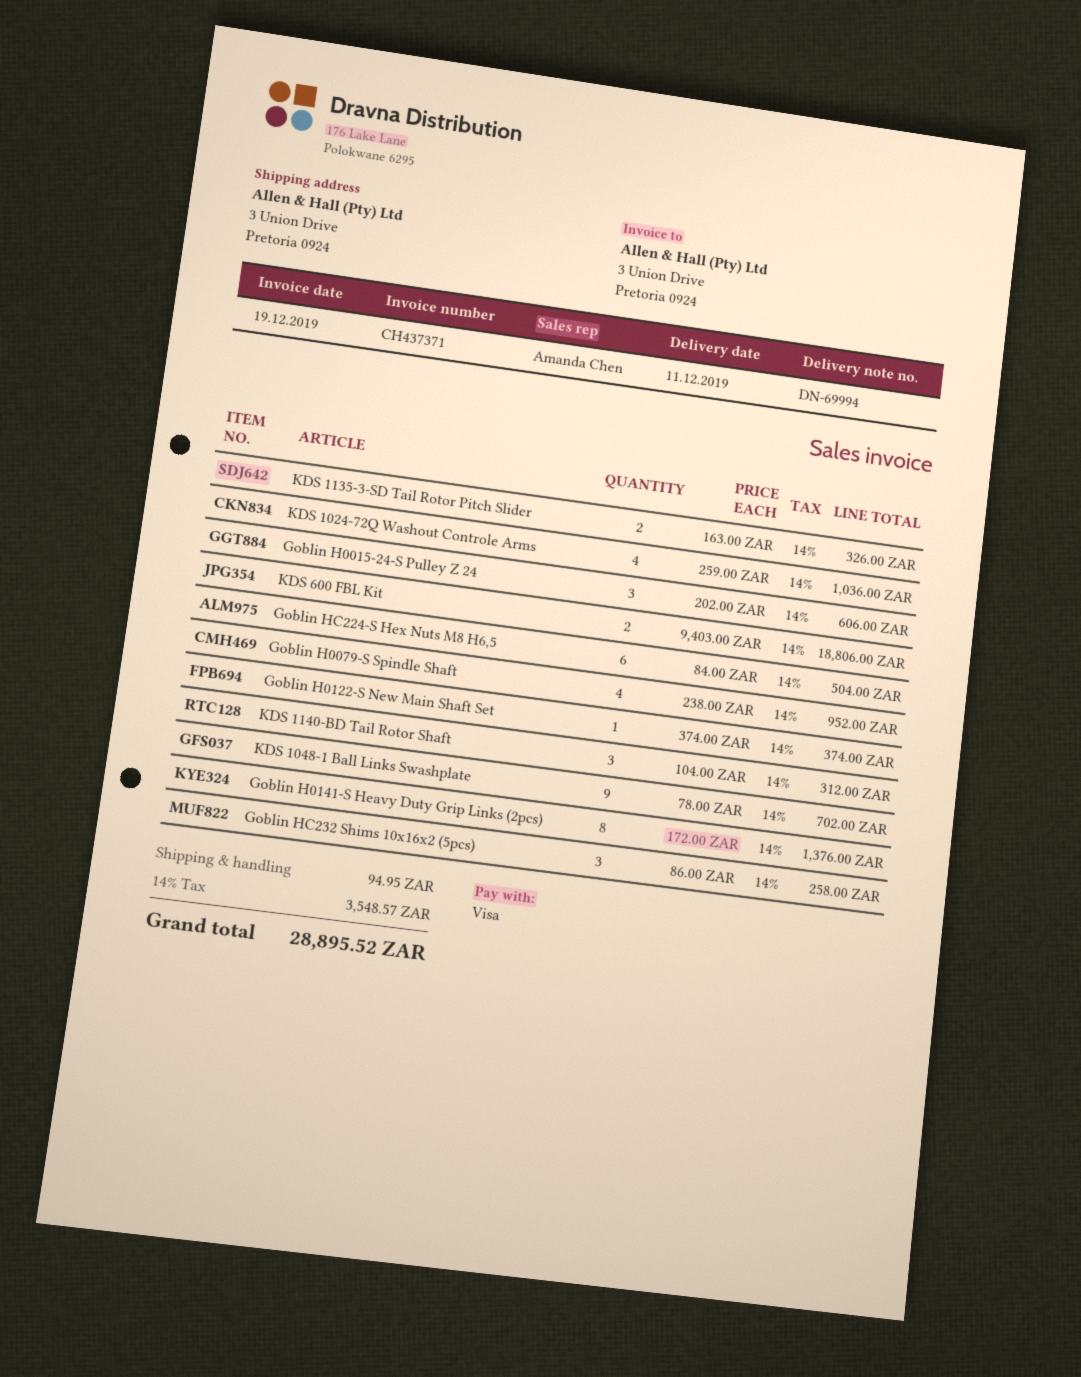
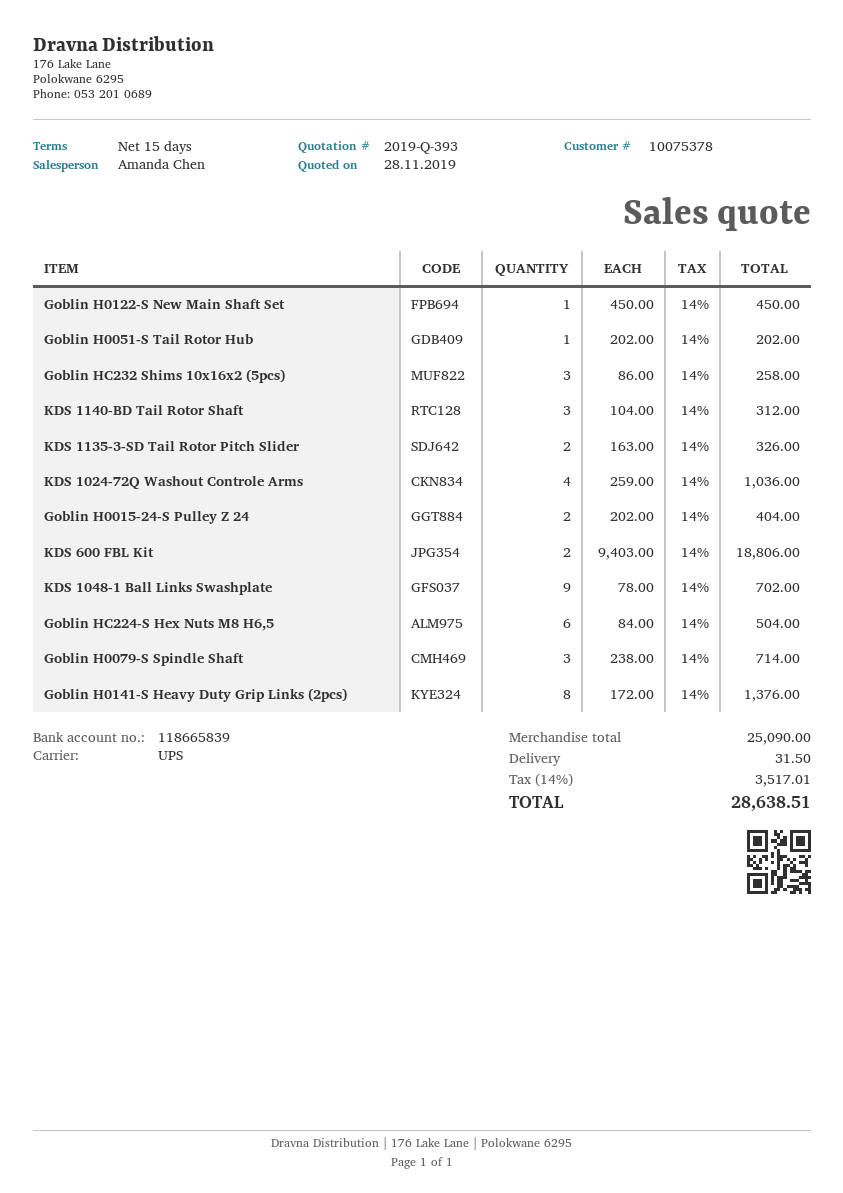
Goblin H0015-24-S Pulley Z 24: 3 x 202.00 = 606.00 -> 2 x 202.00 = 404.00
Goblin H0079-S Spindle Shaft: 4 x 238.00 = 952.00 -> 3 x 238.00 = 714.00
Goblin H0122-S New Main Shaft Set: 1 x 374.00 = 374.00 -> 1 x 450.00 = 450.00
Goblin H0051-S Tail Rotor Hub: none -> 1 x 202.00 = 202.00
shipping: 94.95 -> 31.50
tax: 14% = 3548.57 -> 14% = 3517.01
total: 28895.52 -> 28638.51

